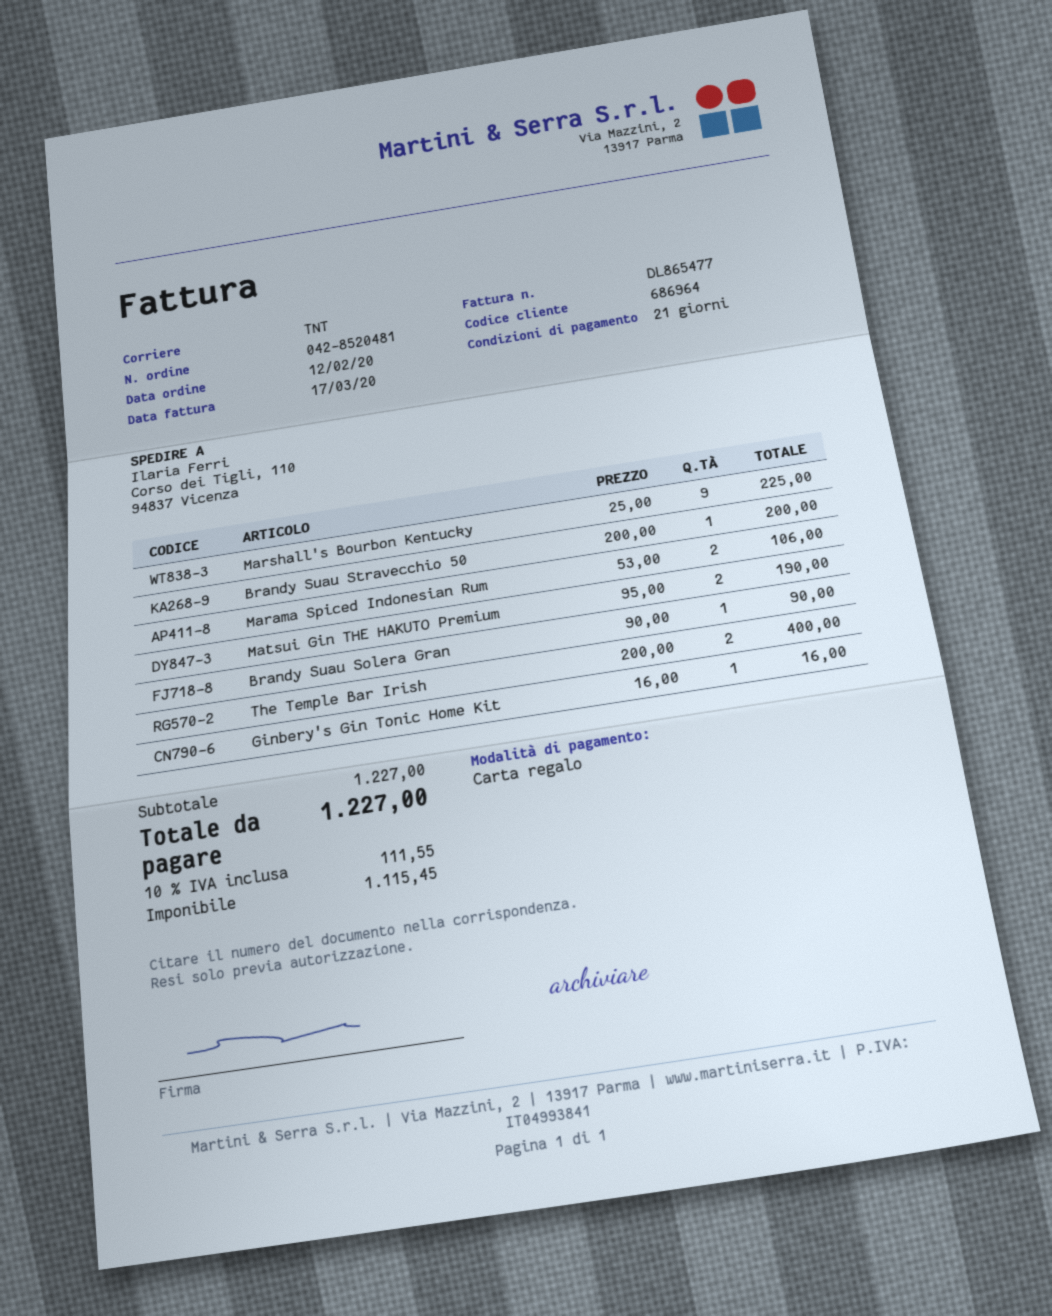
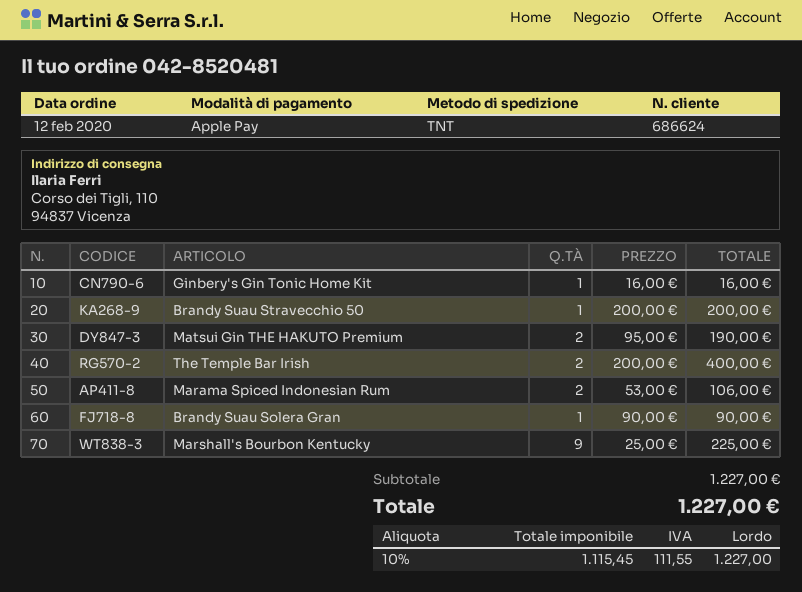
customer number: 686964 -> 686624
payment method: gift card -> Apple Pay

